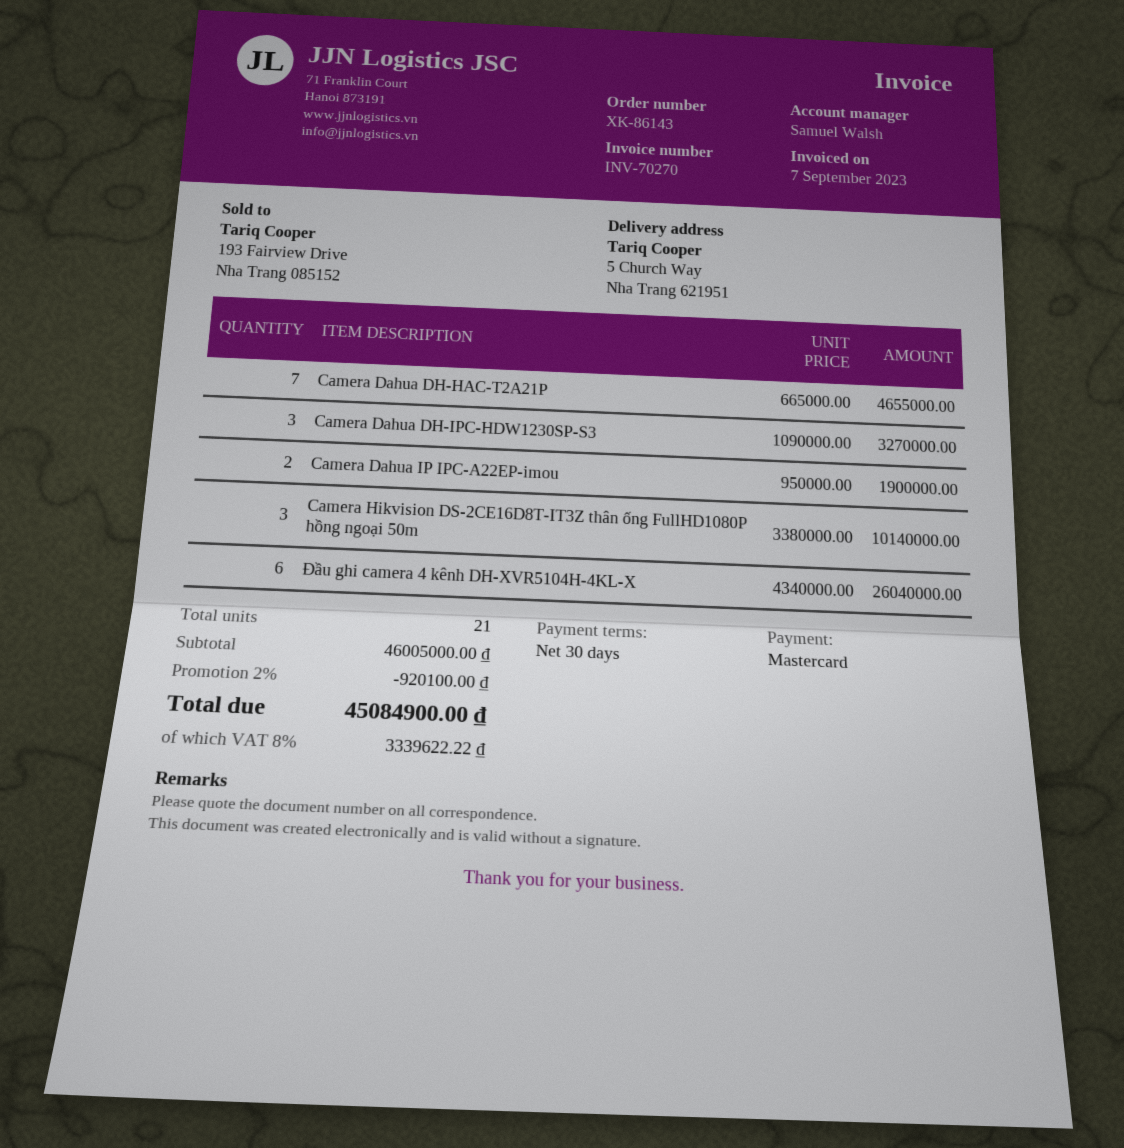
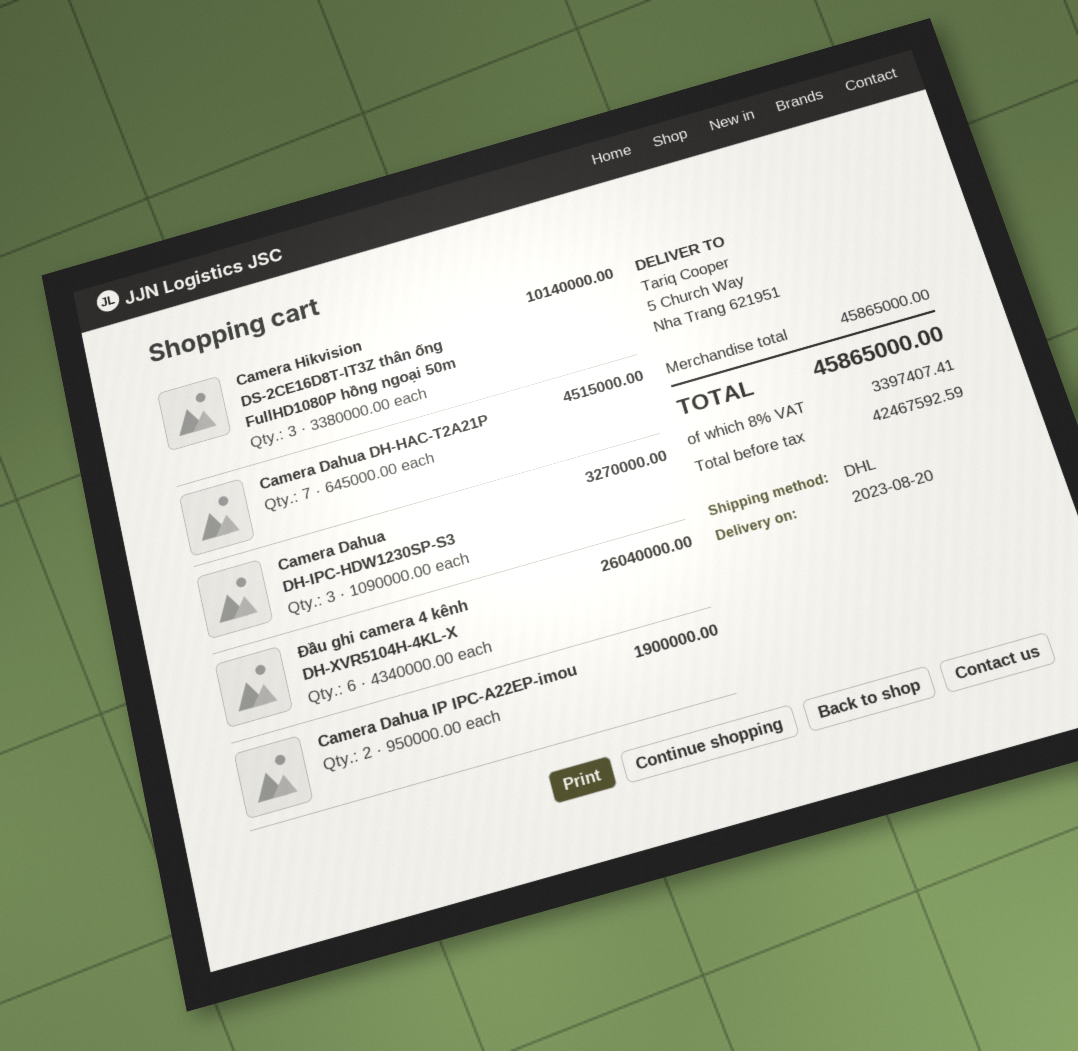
Camera Dahua DH-HAC-T2A21P: 7 x 665000.00 = 4655000.00 -> 7 x 645000.00 = 4515000.00
subtotal: 46005000.00 -> 45865000.00
discount: 2% = 920100.00 -> none
tax: 8% = 3339622.22 -> 8% = 3397407.41
total: 45084900.00 -> 45865000.00

